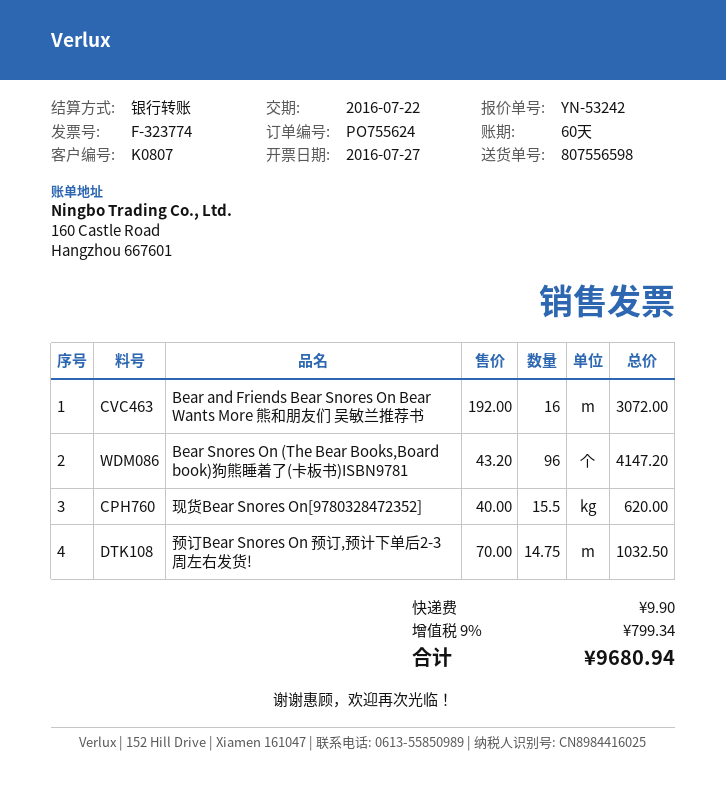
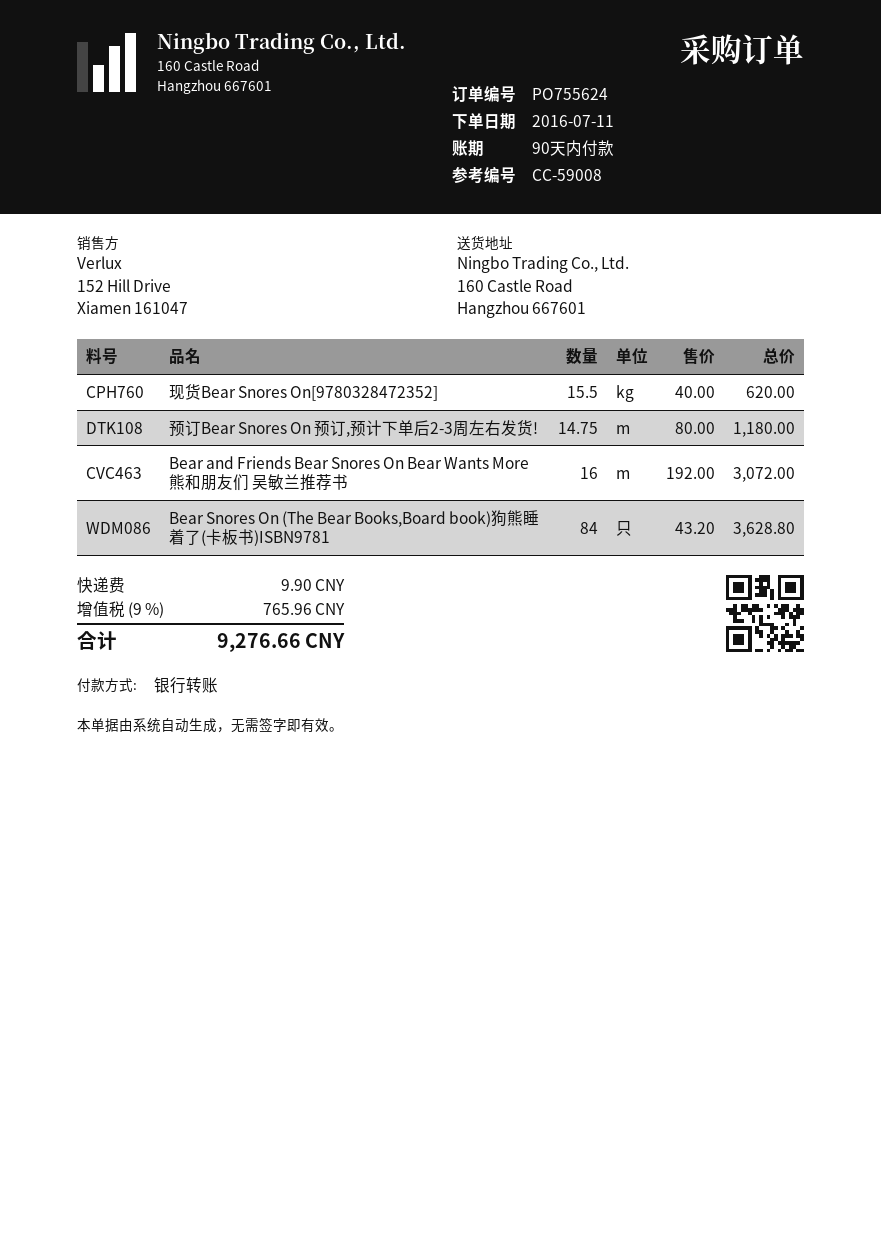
payment terms: 60 days -> 90 days
Bear Snores On (The Bear Books,Board book)狗熊睡着了(卡板书)ISBN9781: 96 x 43.20 = 4147.20 -> 84 x 43.20 = 3628.80
预订Bear Snores On 预订,预计下单后2-3周左右发货!: 14.75 x 70.00 = 1032.50 -> 14.75 x 80.00 = 1180.00
tax: 9% = 799.34 -> 9% = 765.96
total: 9680.94 -> 9276.66

